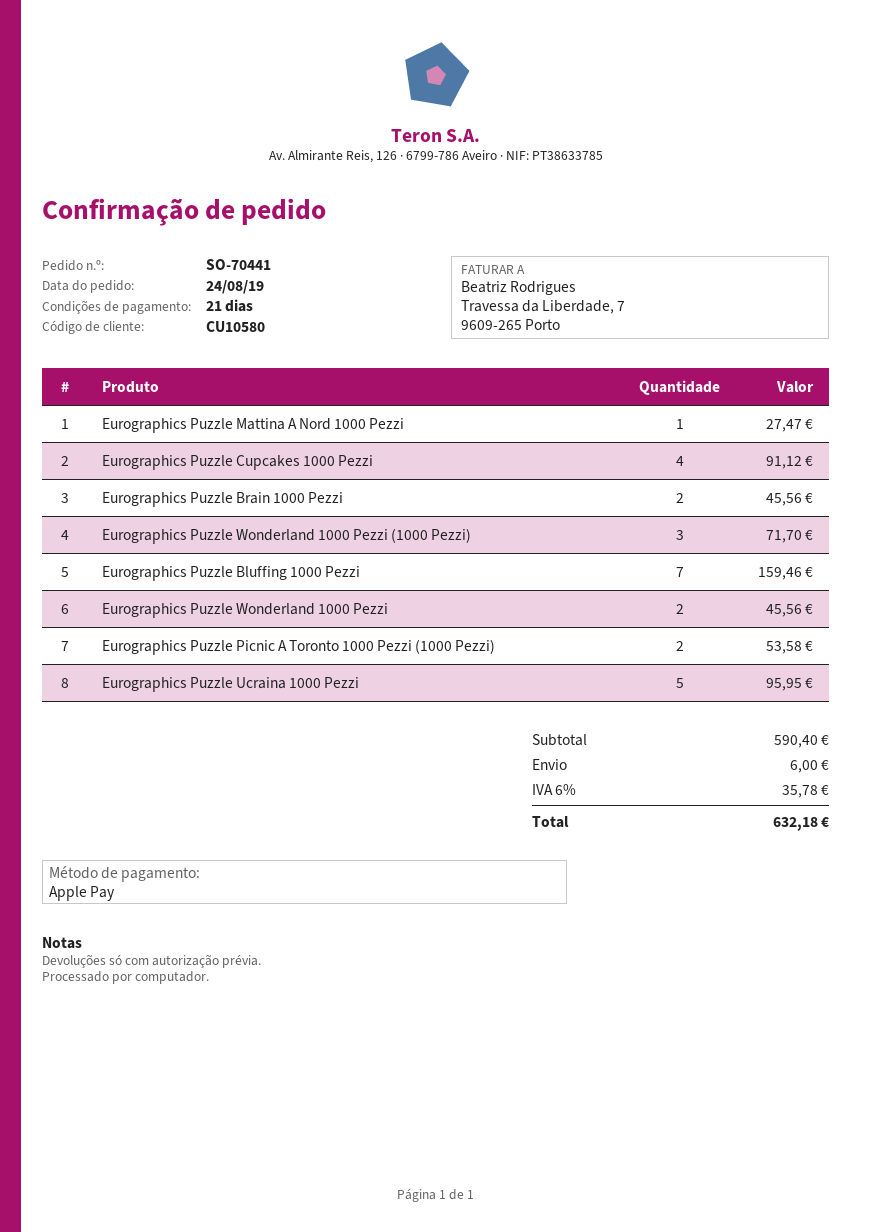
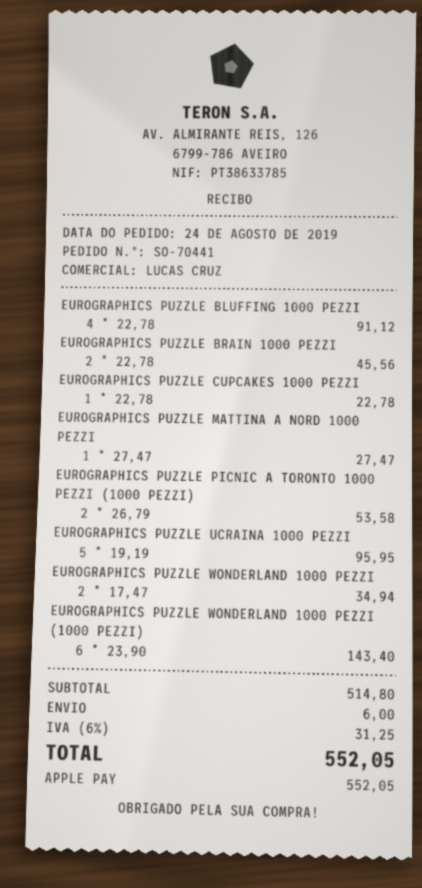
Eurographics Puzzle Cupcakes 1000 Pezzi: 4 for 91.12 -> 1 for 22.78
Eurographics Puzzle Wonderland 1000 Pezzi (1000 Pezzi): 3 for 71.70 -> 6 for 143.40
Eurographics Puzzle Bluffing 1000 Pezzi: 7 for 159.46 -> 4 for 91.12
Eurographics Puzzle Wonderland 1000 Pezzi: 2 for 45.56 -> 2 for 34.94
subtotal: 590.40 -> 514.80
tax: 6% = 35.78 -> 6% = 31.25
total: 632.18 -> 552.05

